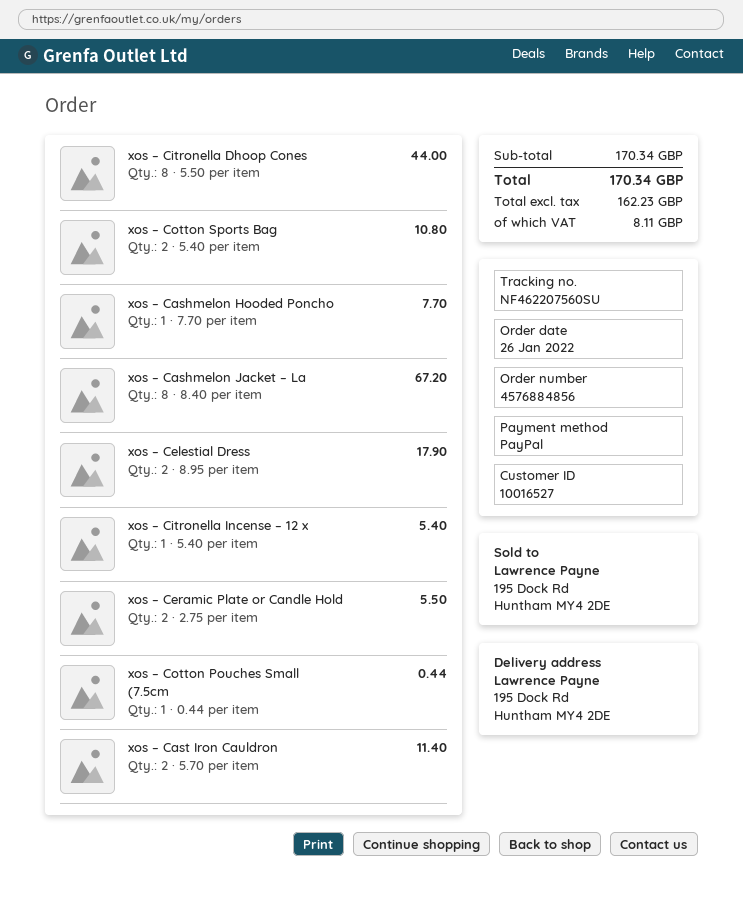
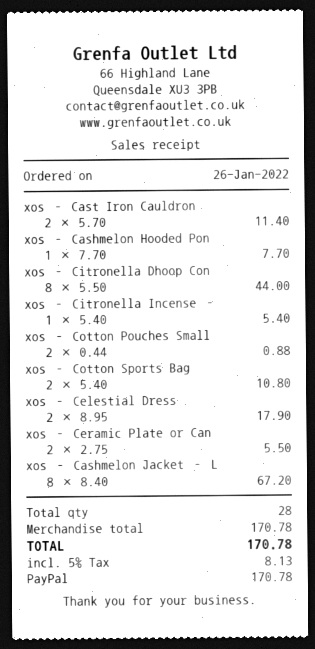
xos – Cotton Pouches Small (7.5cm: 1 x 0.44 = 0.44 -> 2 x 0.44 = 0.88
subtotal: 170.34 -> 170.78
tax: 8.11 -> 8.13
total: 170.34 -> 170.78

